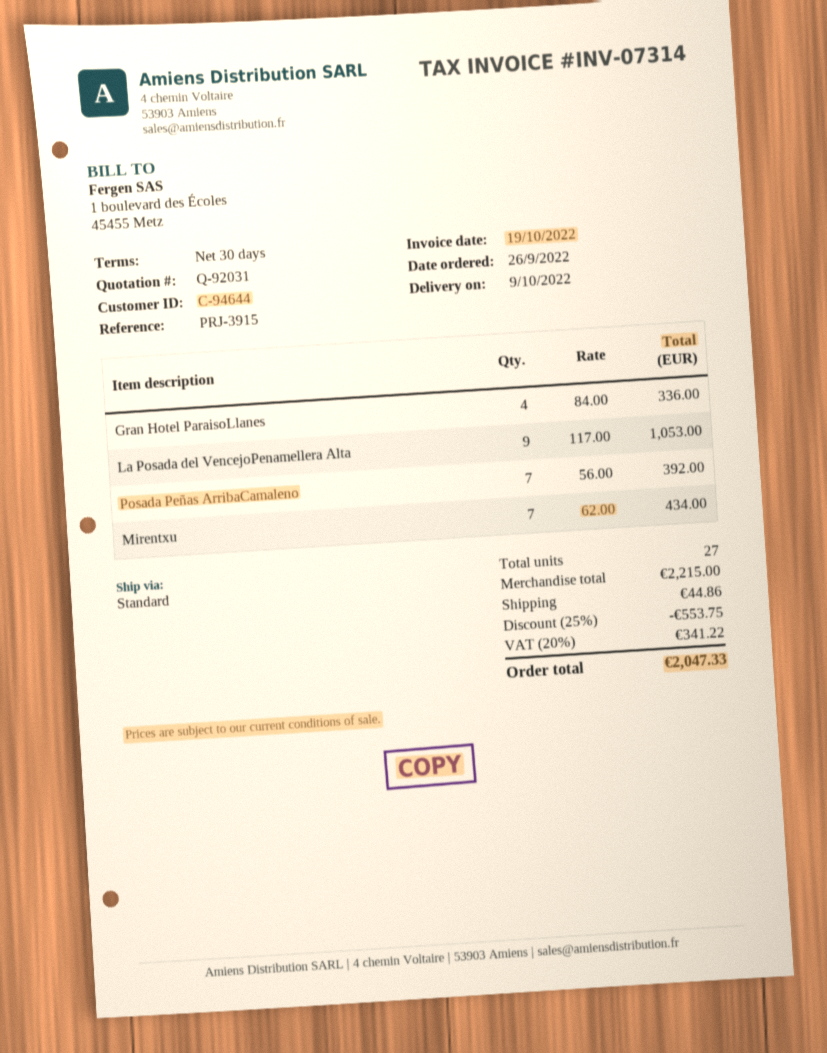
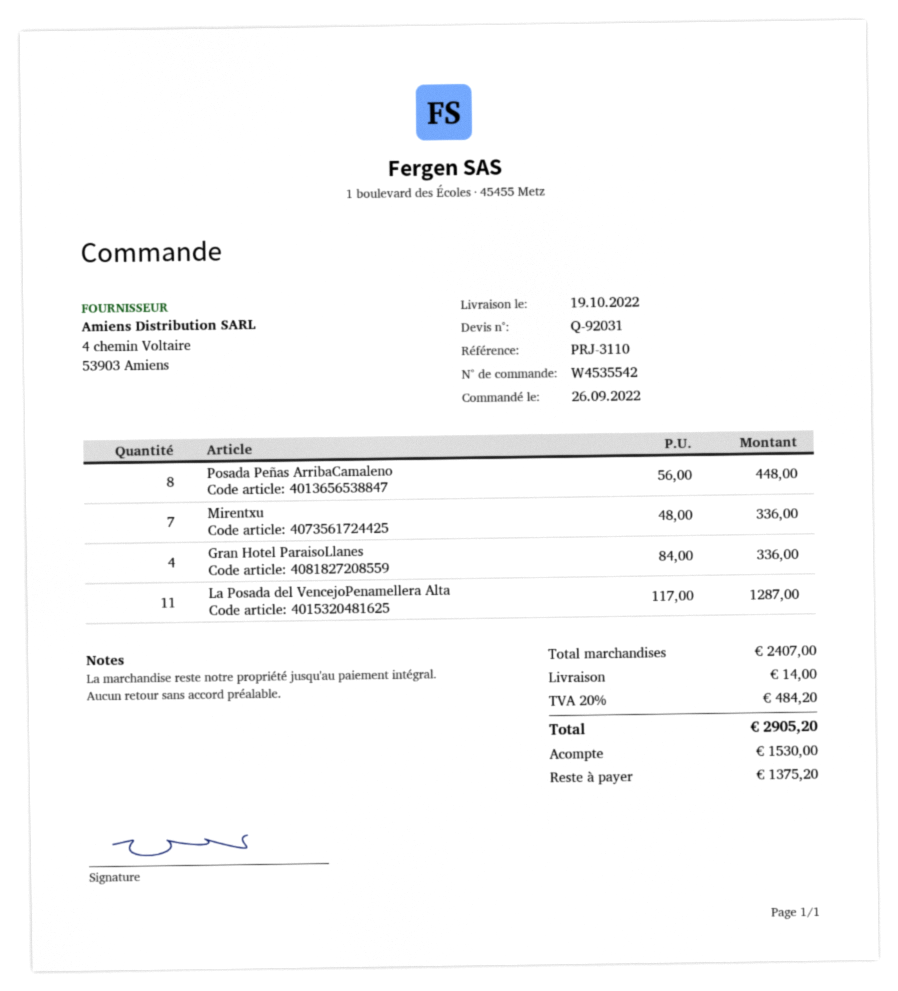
delivery date: 2022-10-09 -> 2022-10-19
reference: PRJ-3915 -> PRJ-3110
La Posada del VencejoPenamellera Alta: 9 x 117.00 = 1053.00 -> 11 x 117.00 = 1287.00
Posada Peñas ArribaCamaleno: 7 x 56.00 = 392.00 -> 8 x 56.00 = 448.00
Mirentxu: 7 x 62.00 = 434.00 -> 7 x 48.00 = 336.00
subtotal: 2215.00 -> 2407.00
discount: 25% = 553.75 -> none
shipping: 44.86 -> 14.00
tax: 20% = 341.22 -> 20% = 484.20
total: 2047.33 -> 2905.20

